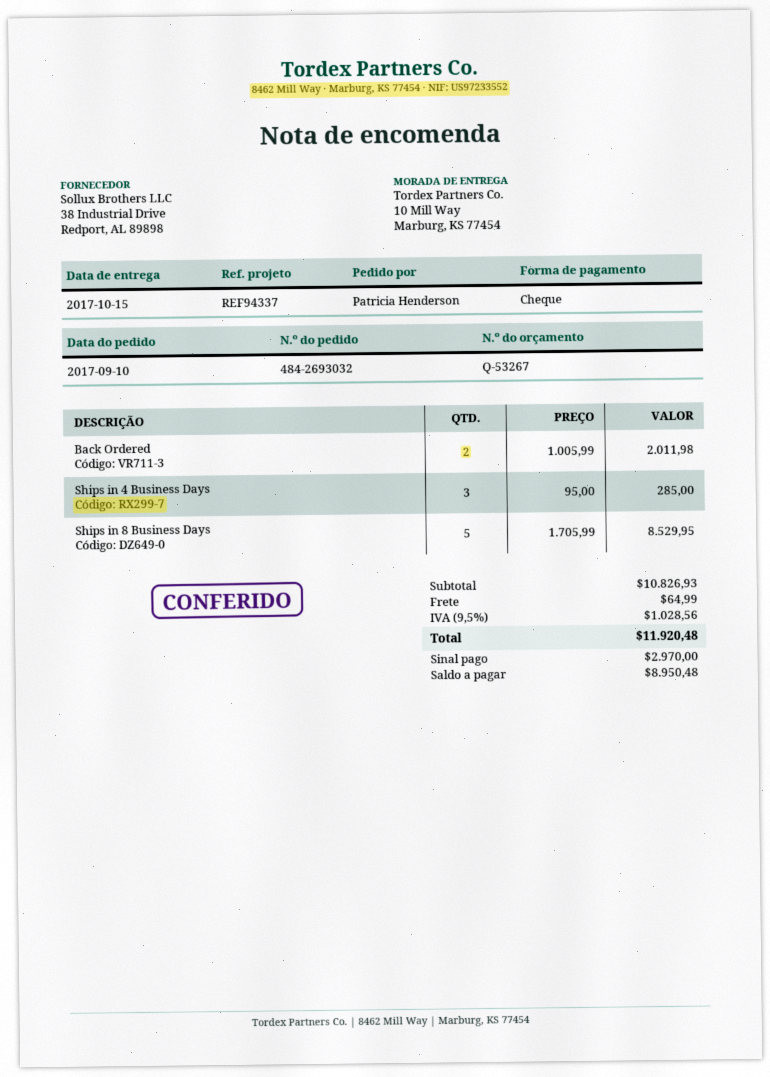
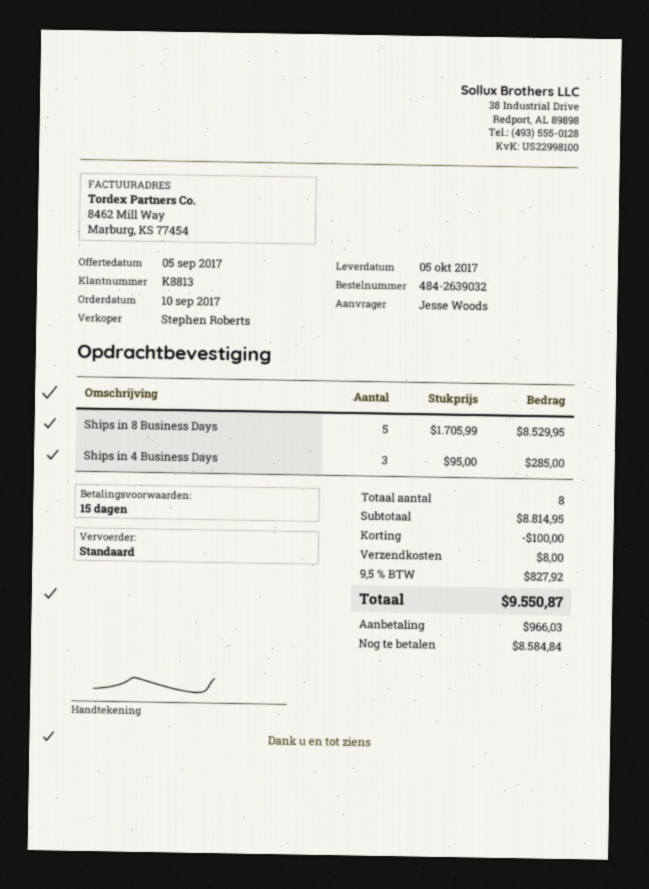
order number: 484-2693032 -> 484-2639032
delivery date: 2017-10-15 -> 2017-10-05
ordered by: Patricia Henderson -> Jesse Woods
Back Ordered: 2 x 1005.99 = 2011.98 -> none
subtotal: 10826.93 -> 8814.95
discount: none -> 100.00
shipping: 64.99 -> 8.00
tax: 9.5% = 1028.56 -> 9.5% = 827.92
total: 11920.48 -> 9550.87
deposit: 2970.00 -> 966.03
balance: 8950.48 -> 8584.84

